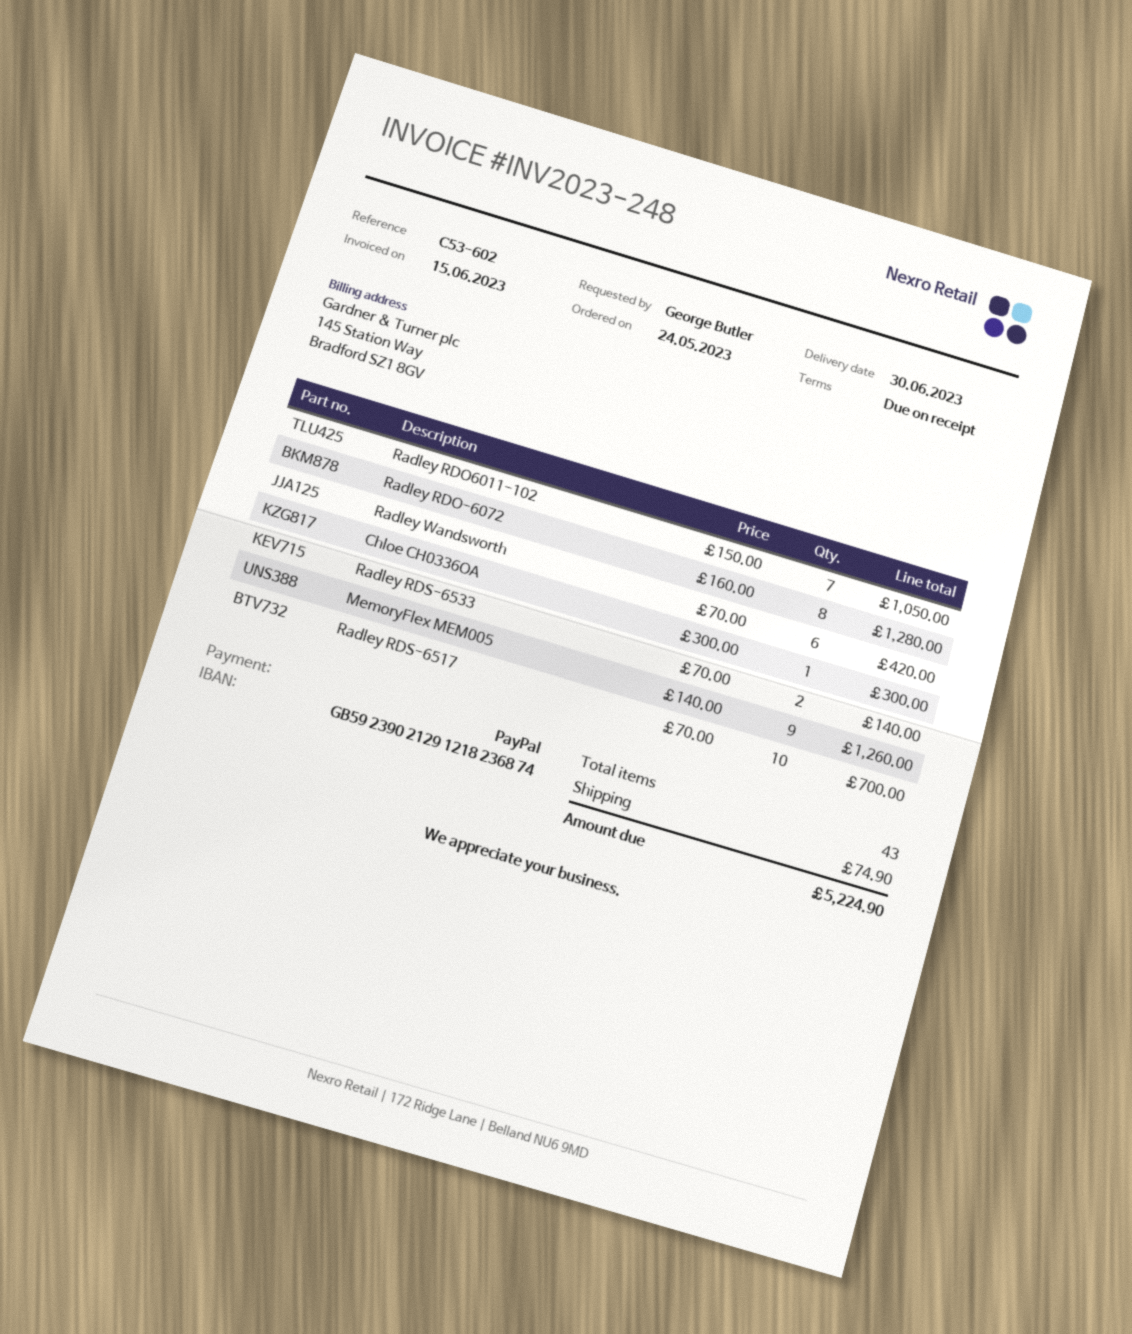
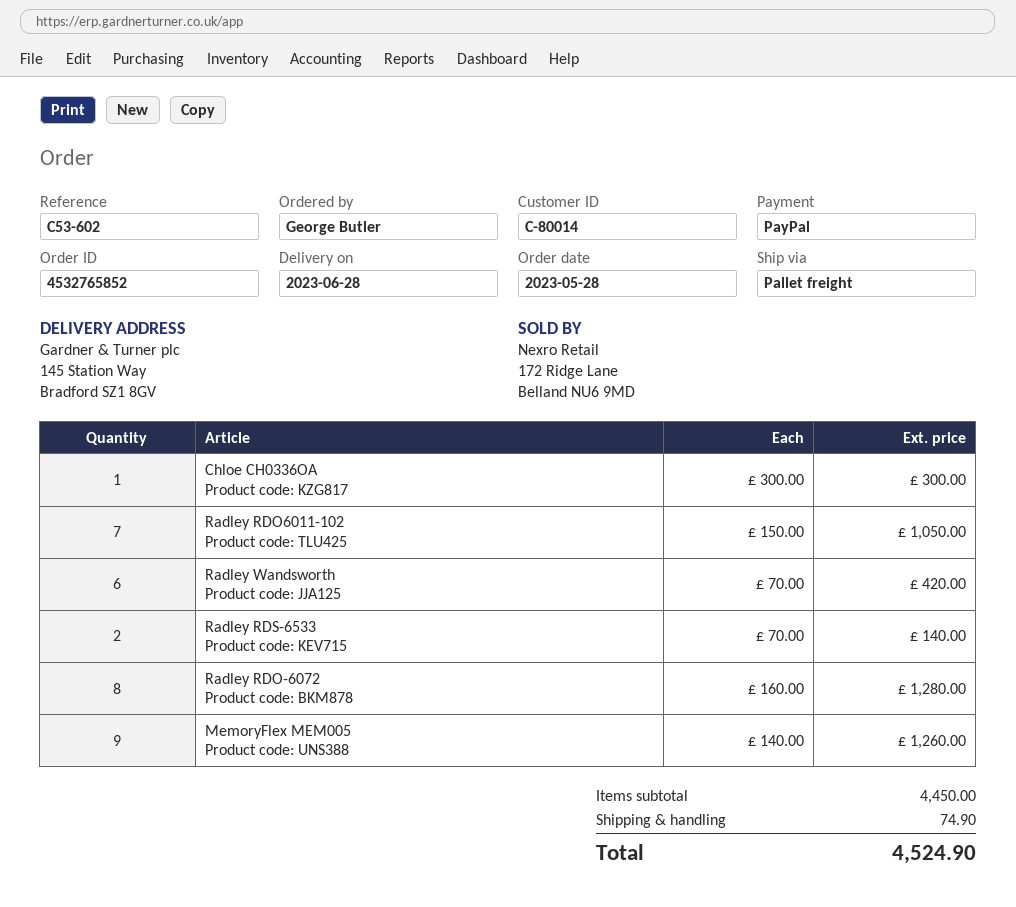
order date: 2023-05-24 -> 2023-05-28
delivery date: 2023-06-30 -> 2023-06-28
Radley RDS-6517: 10 x 70.00 = 700.00 -> none
total: 5224.90 -> 4524.90

